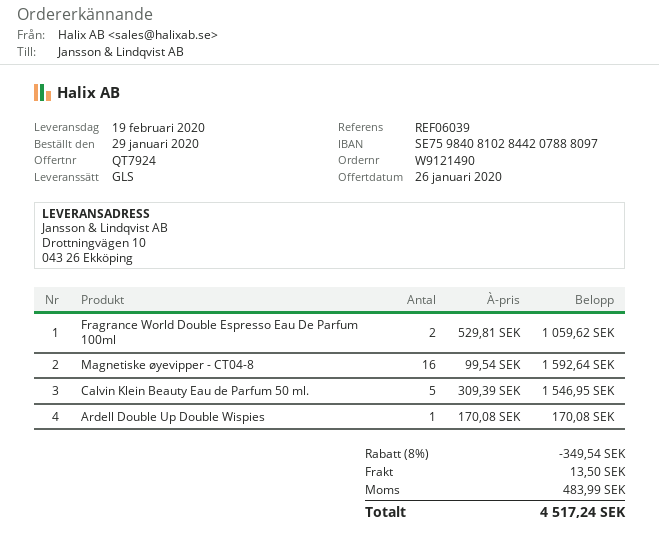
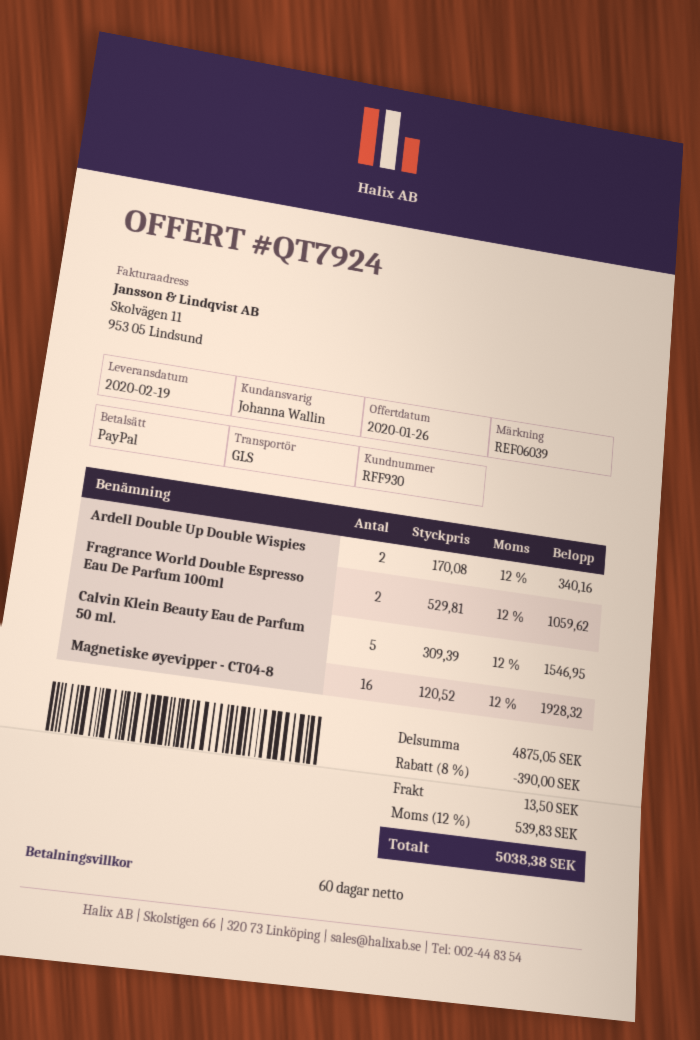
Magnetiske øyevipper - CT04-8: 16 x 99.54 = 1592.64 -> 16 x 120.52 = 1928.32
Ardell Double Up Double Wispies: 1 x 170.08 = 170.08 -> 2 x 170.08 = 340.16
discount: 8% = 349.54 -> 8% = 390.00
tax: 483.99 -> 539.83
total: 4517.24 -> 5038.38

